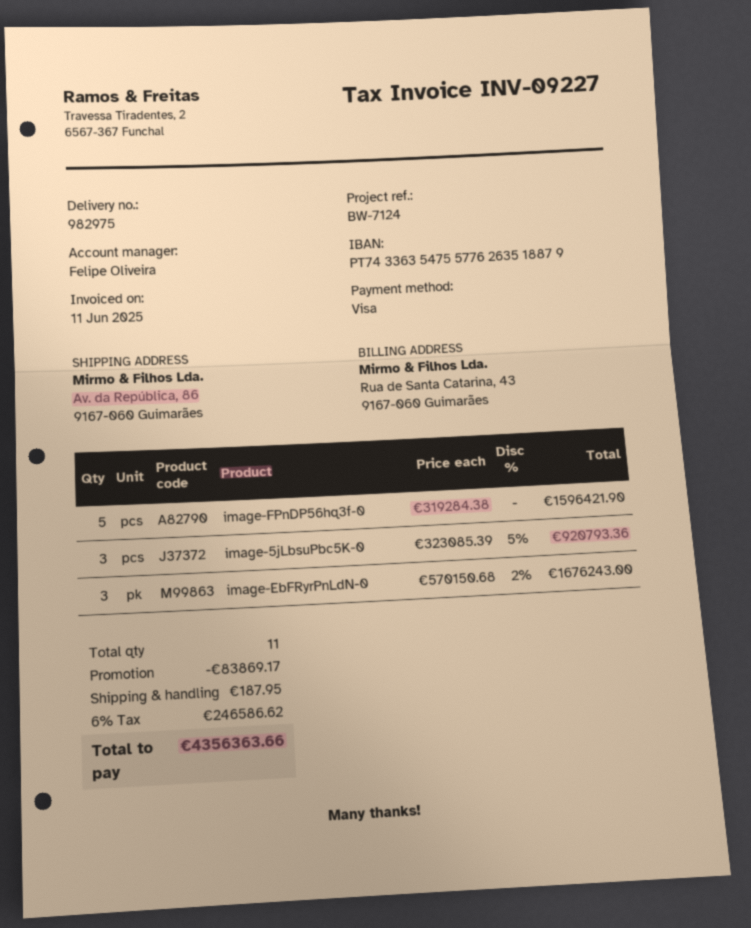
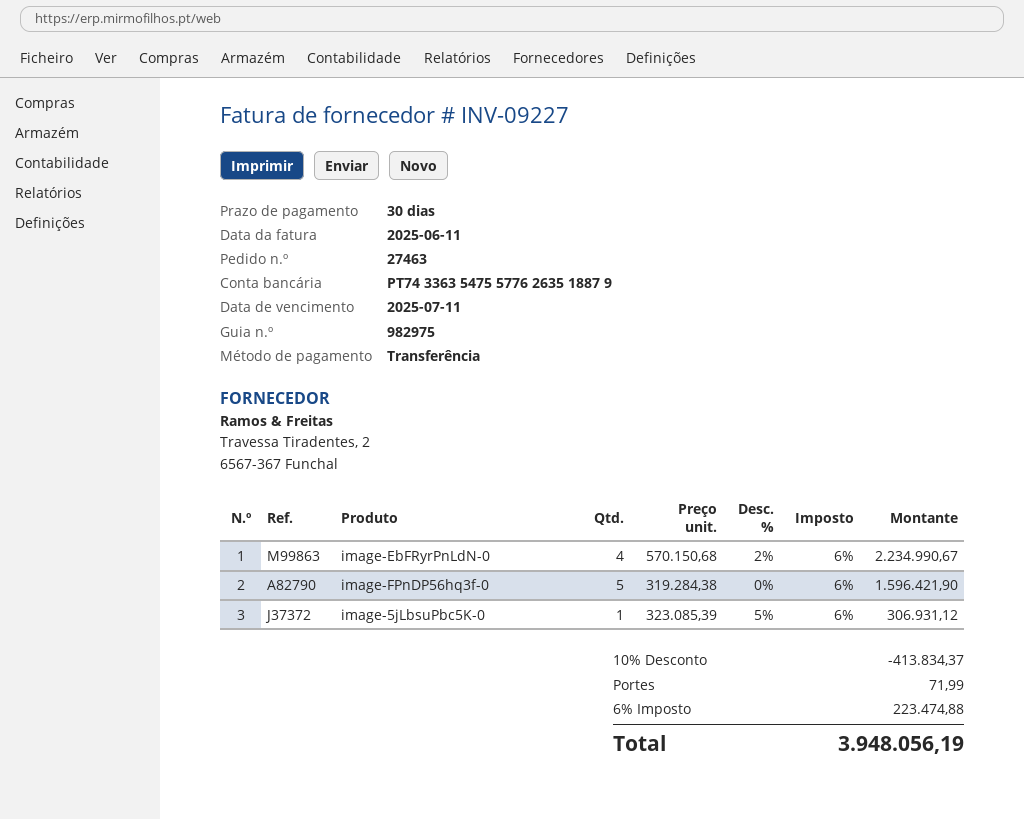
payment method: Visa -> bank transfer
image-5jLbsuPbc5K-0: 3 x 323085.39 - 5% = 920793.36 -> 1 x 323085.39 - 5% = 306931.12
image-EbFRyrPnLdN-0: 3 x 570150.68 - 2% = 1676243.00 -> 4 x 570150.68 - 2% = 2234990.67
discount: 83869.17 -> 413834.37
shipping: 187.95 -> 71.99
tax: 6% = 246586.62 -> 6% = 223474.88
total: 4356363.66 -> 3948056.19

